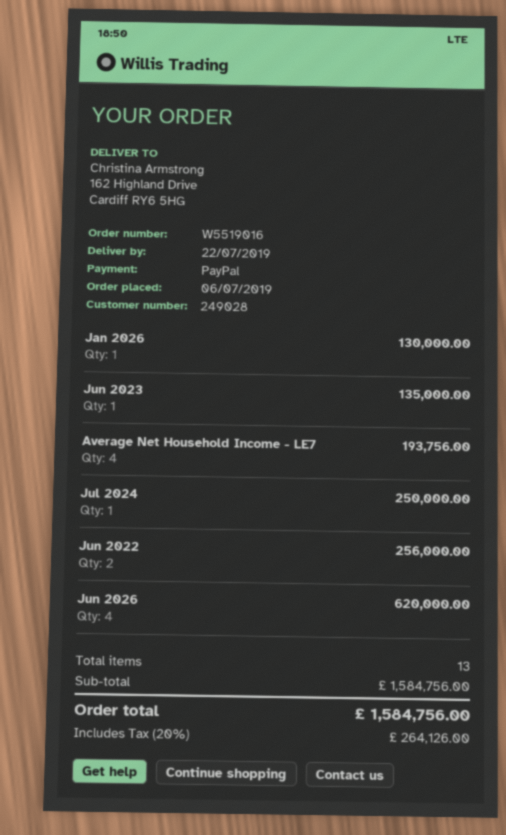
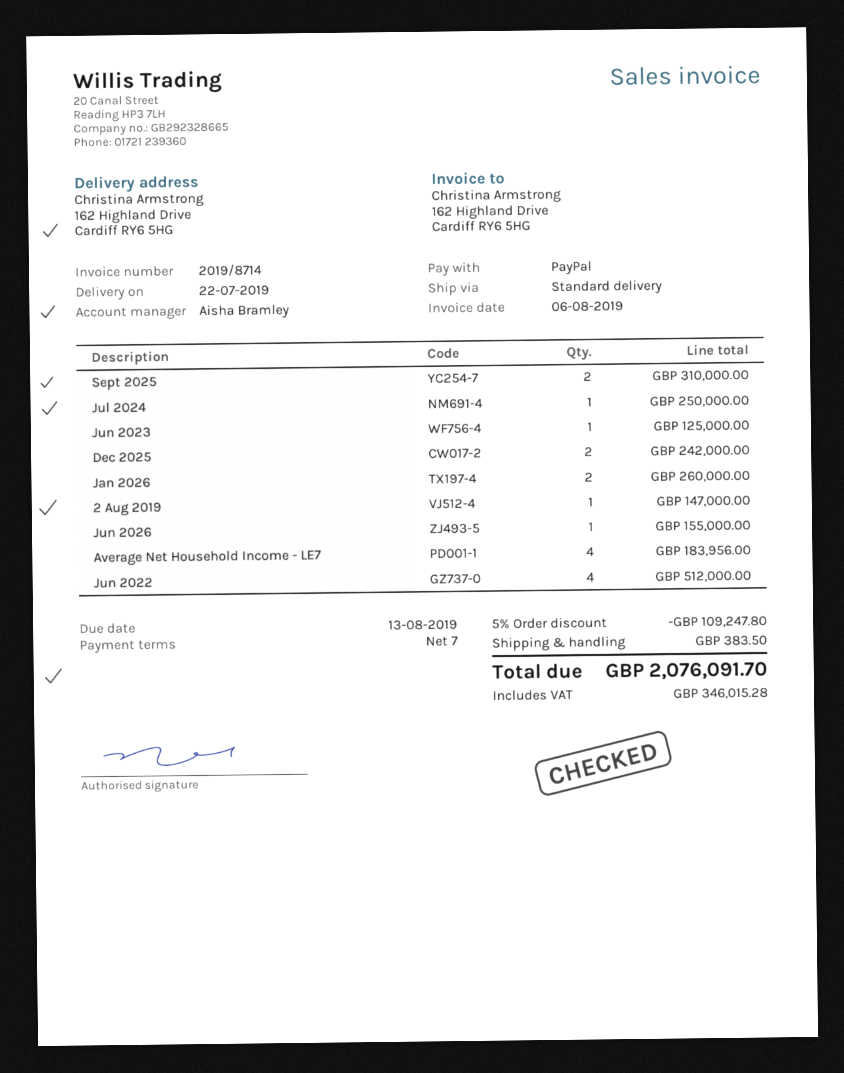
Jan 2026: 1 for 130000.00 -> 2 for 260000.00
Jun 2023: 1 for 135000.00 -> 1 for 125000.00
Average Net Household Income - LE7: 4 for 193756.00 -> 4 for 183956.00
Jun 2022: 2 for 256000.00 -> 4 for 512000.00
Jun 2026: 4 for 620000.00 -> 1 for 155000.00
Sept 2025: none -> 2 for 310000.00
Dec 2025: none -> 2 for 242000.00
2 Aug 2019: none -> 1 for 147000.00
discount: none -> 5% = 109247.80
shipping: none -> 383.50
tax: 264126.00 -> 346015.28
total: 1584756.00 -> 2076091.70

